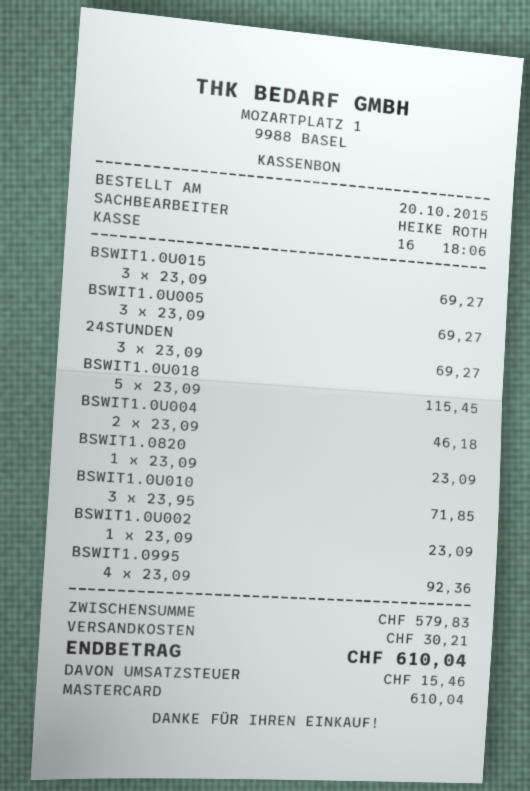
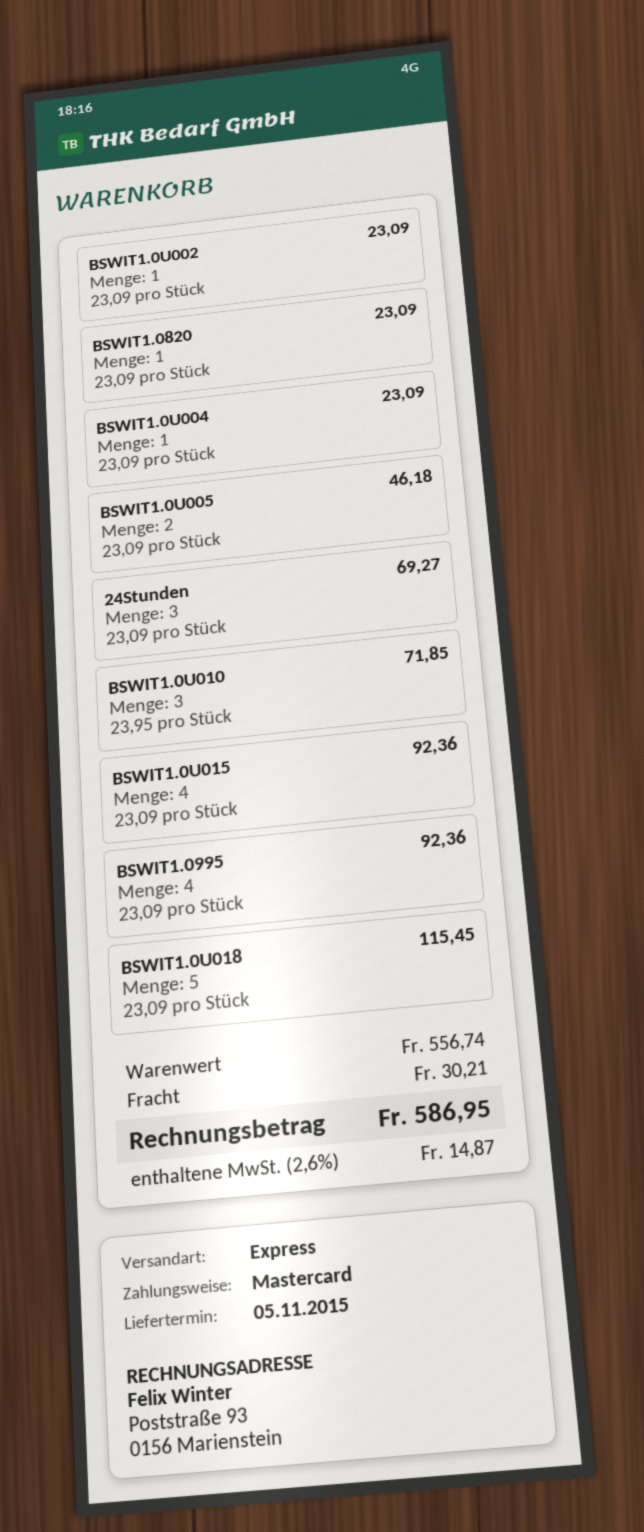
BSWIT1.0U015: 3 x 23.09 = 69.27 -> 4 x 23.09 = 92.36
BSWIT1.0U005: 3 x 23.09 = 69.27 -> 2 x 23.09 = 46.18
BSWIT1.0U004: 2 x 23.09 = 46.18 -> 1 x 23.09 = 23.09
subtotal: 579.83 -> 556.74
tax: 15.46 -> 14.87
total: 610.04 -> 586.95

